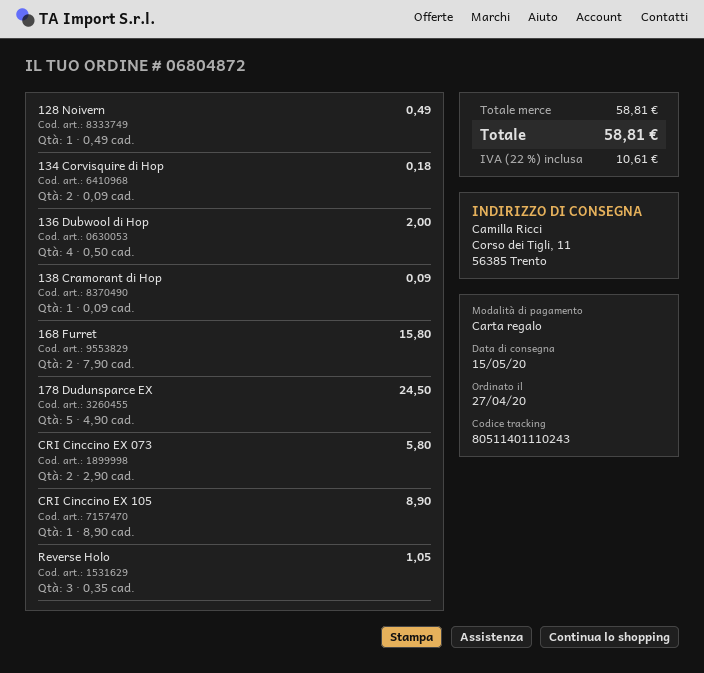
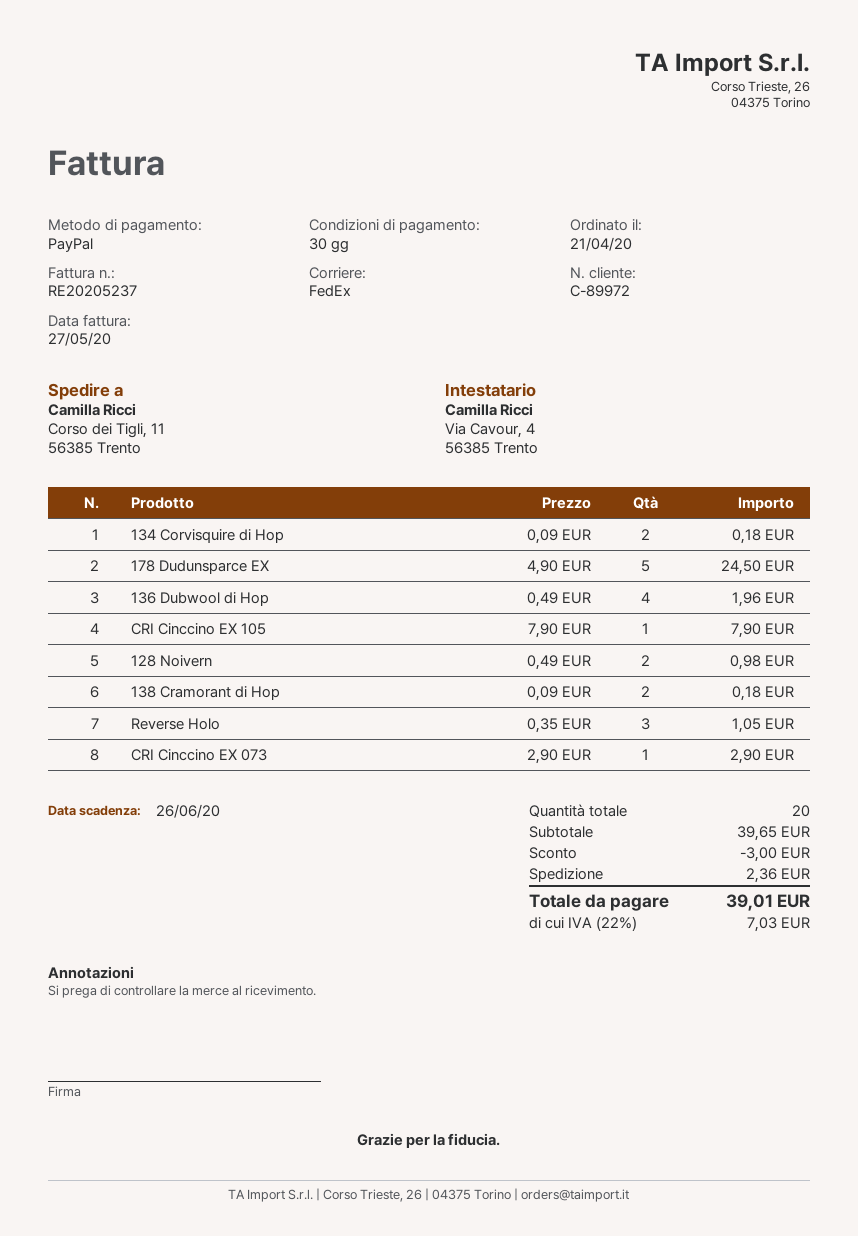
order date: 2020-04-27 -> 2020-04-21
payment method: gift card -> PayPal
128 Noivern: 1 x 0.49 = 0.49 -> 2 x 0.49 = 0.98
136 Dubwool di Hop: 4 x 0.50 = 2.00 -> 4 x 0.49 = 1.96
138 Cramorant di Hop: 1 x 0.09 = 0.09 -> 2 x 0.09 = 0.18
168 Furret: 2 x 7.90 = 15.80 -> none
CRI Cinccino EX 073: 2 x 2.90 = 5.80 -> 1 x 2.90 = 2.90
CRI Cinccino EX 105: 1 x 8.90 = 8.90 -> 1 x 7.90 = 7.90
subtotal: 58.81 -> 39.65
discount: none -> 3.00
shipping: none -> 2.36
tax: 22% = 10.61 -> 22% = 7.03
total: 58.81 -> 39.01

